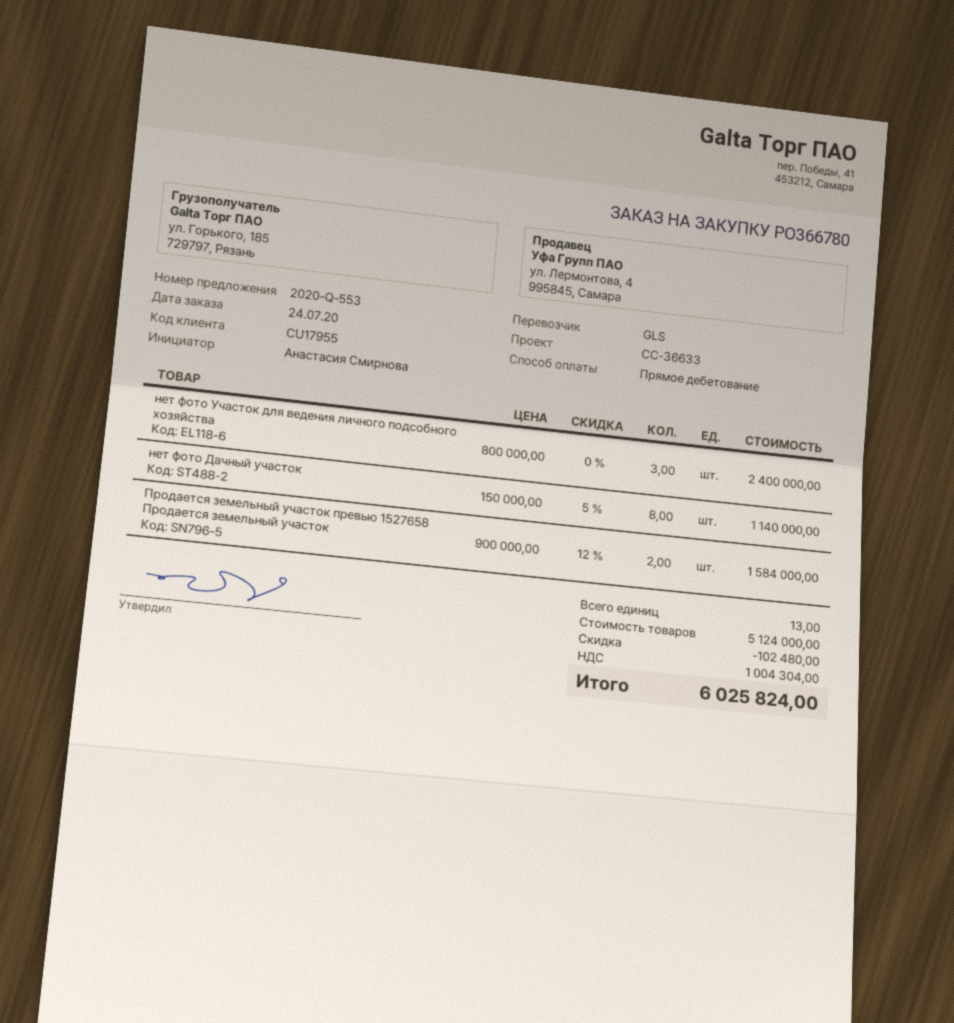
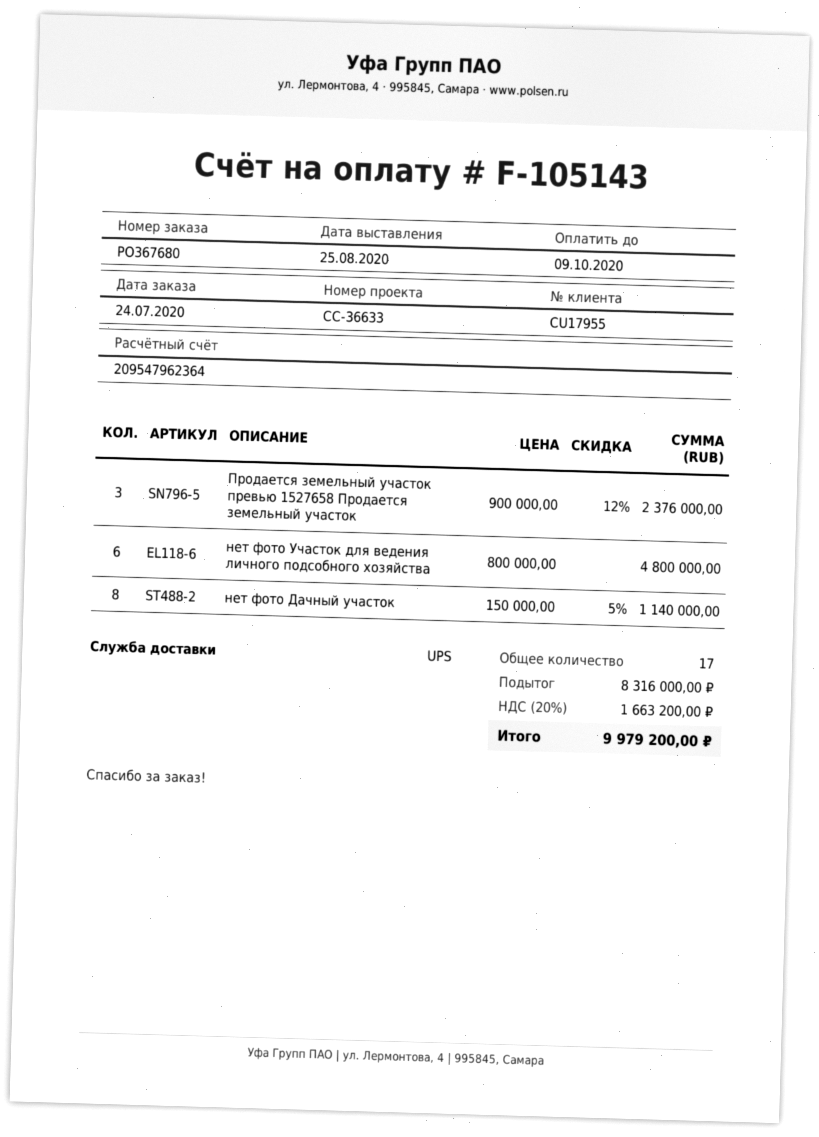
order number: PO366780 -> PO367680
shipping method: GLS -> UPS
нет фото Участок для ведения личного подсобного хозяйства: 3 x 800000.00 = 2400000.00 -> 6 x 800000.00 = 4800000.00
Продается земельный участок превью 1527658 Продается земельный участок: 2 x 900000.00 - 12% = 1584000.00 -> 3 x 900000.00 - 12% = 2376000.00
total quantity: 13 -> 17
subtotal: 5124000.00 -> 8316000.00
discount: 102480.00 -> none
tax: 1004304.00 -> 1663200.00
total: 6025824.00 -> 9979200.00

